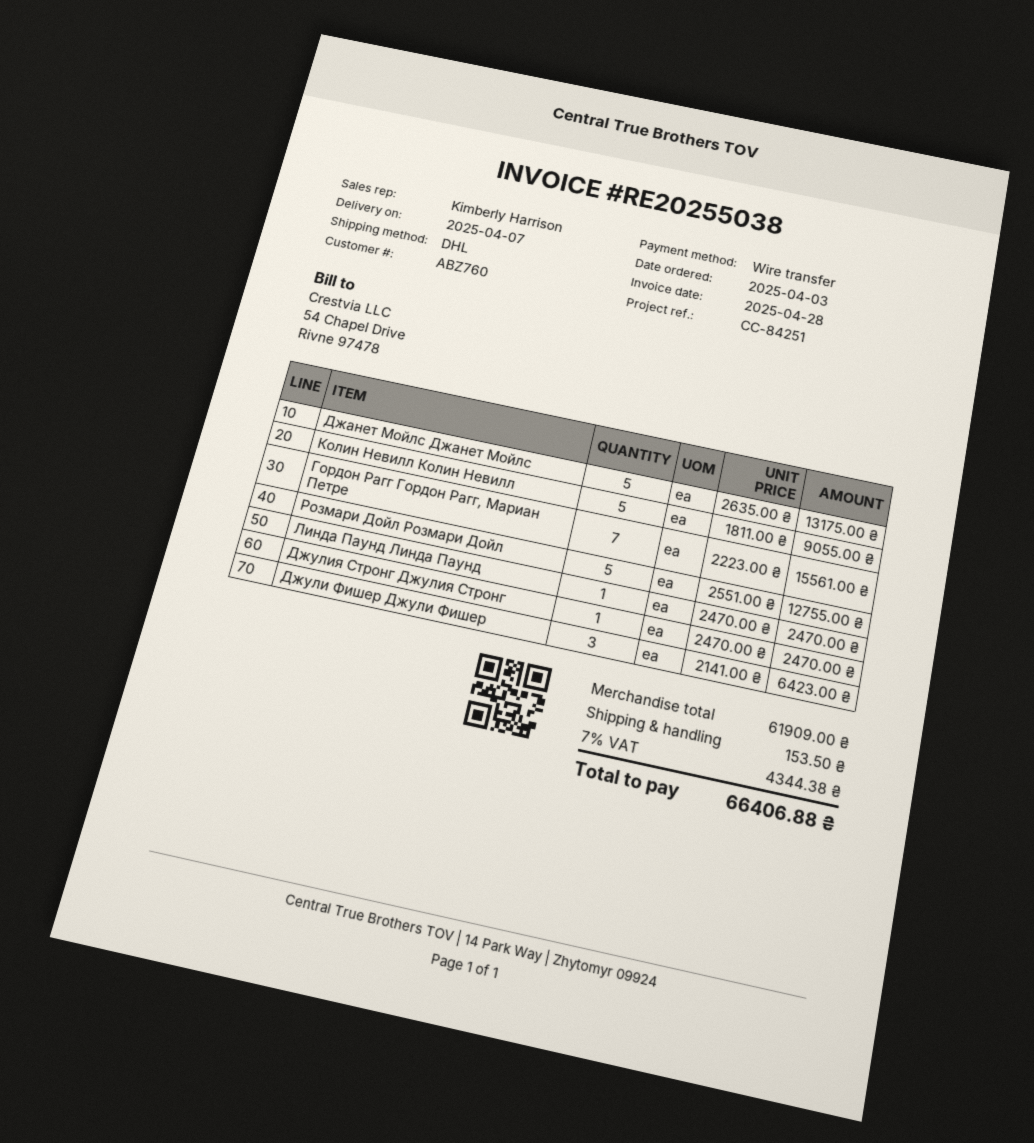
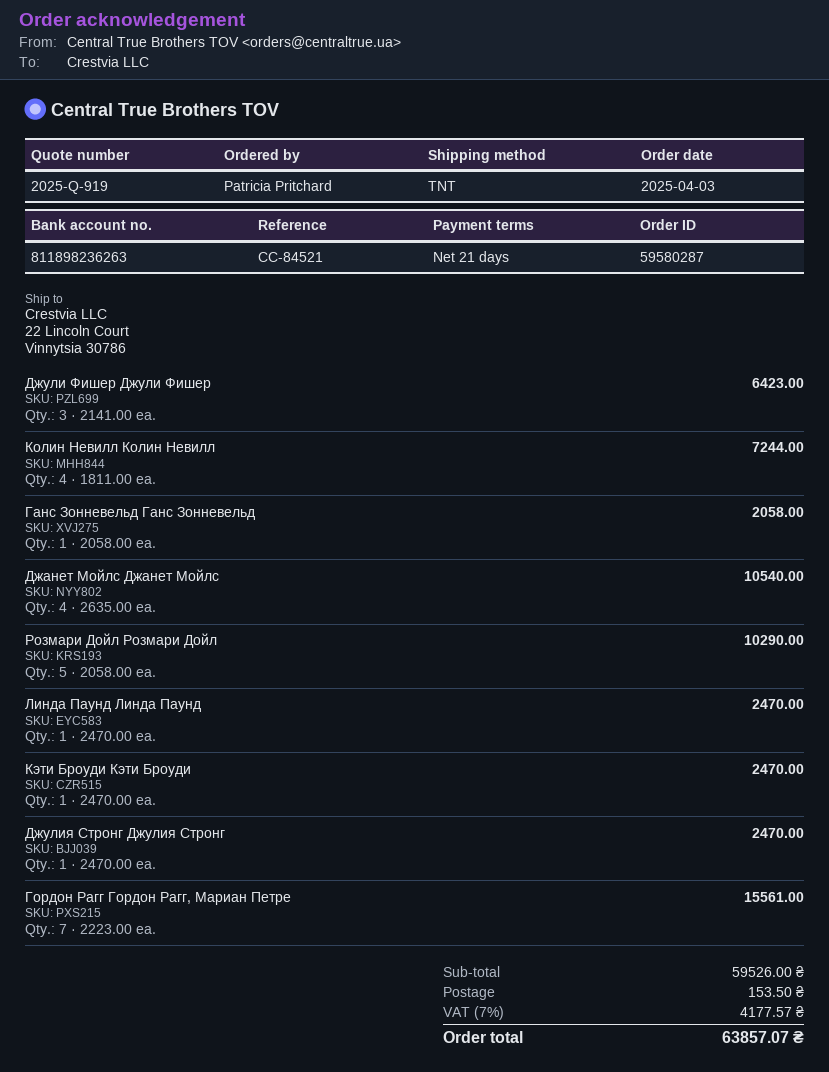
reference: CC-84251 -> CC-84521
shipping method: DHL -> TNT
Джанет Мойлс Джанет Мойлс: 5 x 2635.00 = 13175.00 -> 4 x 2635.00 = 10540.00
Колин Невилл Колин Невилл: 5 x 1811.00 = 9055.00 -> 4 x 1811.00 = 7244.00
Розмари Дойл Розмари Дойл: 5 x 2551.00 = 12755.00 -> 5 x 2058.00 = 10290.00
Ганс Зонневельд Ганс Зонневельд: none -> 1 x 2058.00 = 2058.00
Кэти Броуди Кэти Броуди: none -> 1 x 2470.00 = 2470.00
subtotal: 61909.00 -> 59526.00
tax: 7% = 4344.38 -> 7% = 4177.57
total: 66406.88 -> 63857.07

